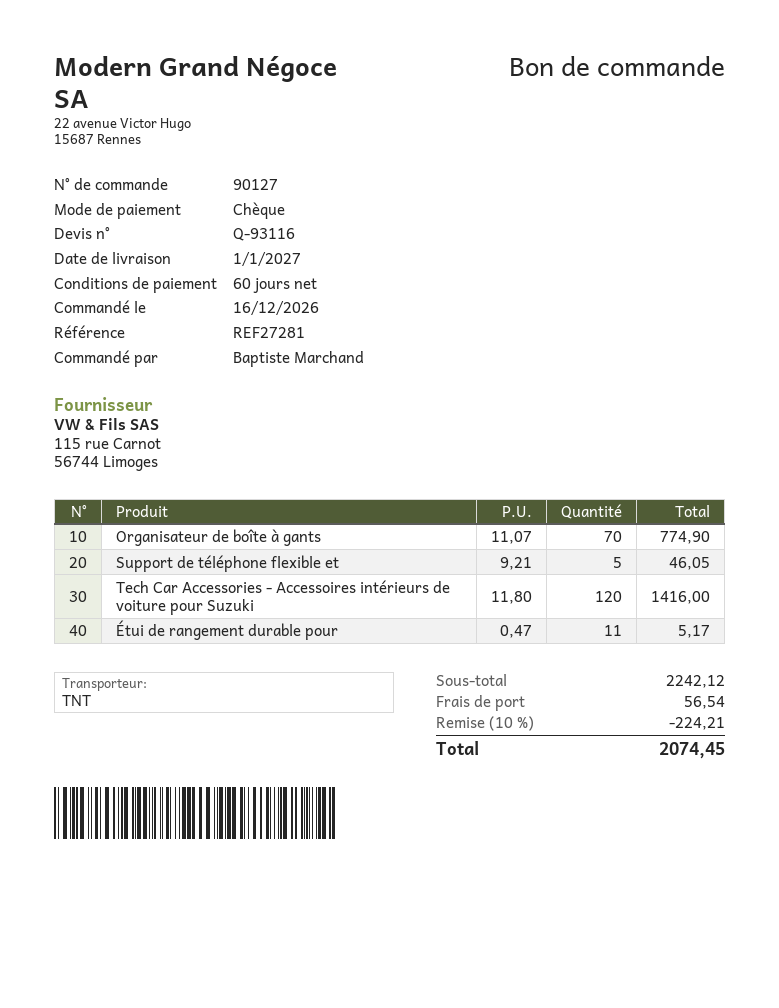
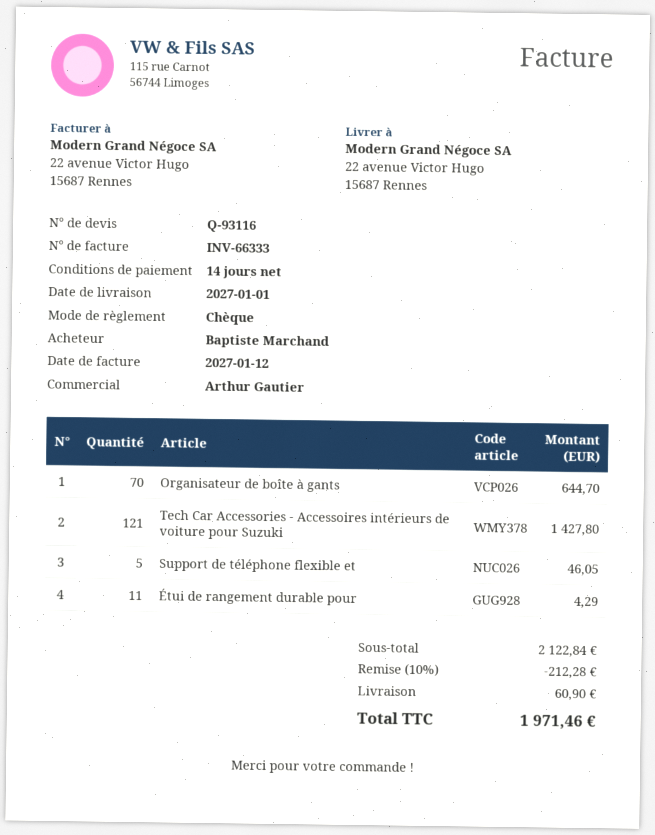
payment terms: 60 days -> 14 days
Organisateur de boîte à gants: 70 for 774.90 -> 70 for 644.70
Tech Car Accessories - Accessoires intérieurs de voiture pour Suzuki: 120 for 1416.00 -> 121 for 1427.80
Étui de rangement durable pour: 11 for 5.17 -> 11 for 4.29
subtotal: 2242.12 -> 2122.84
discount: 10% = 224.21 -> 10% = 212.28
shipping: 56.54 -> 60.90
total: 2074.45 -> 1971.46

